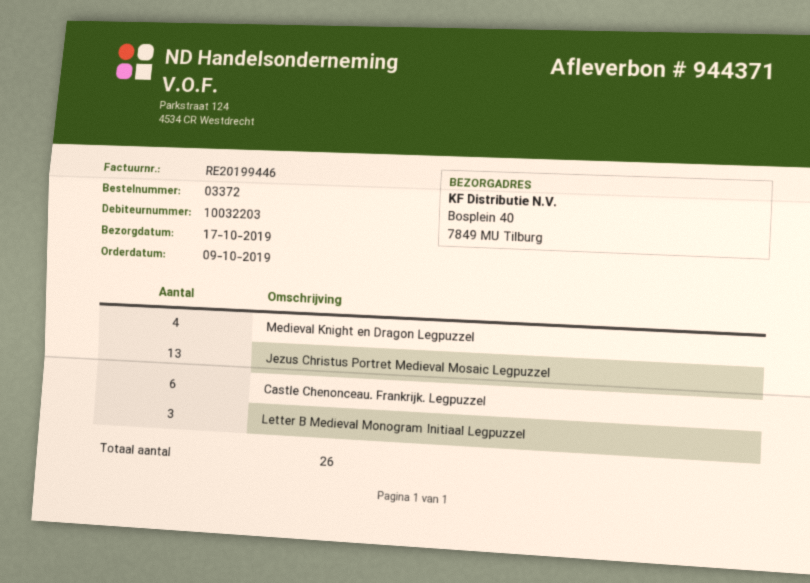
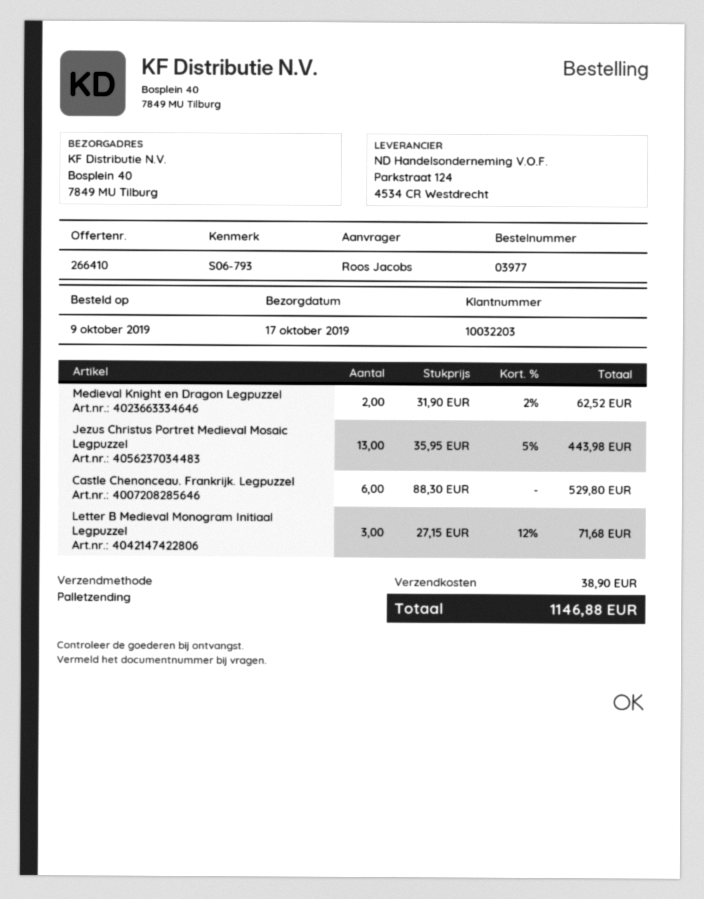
order number: 03372 -> 03977
Medieval Knight en Dragon Legpuzzel: 4 -> 2

